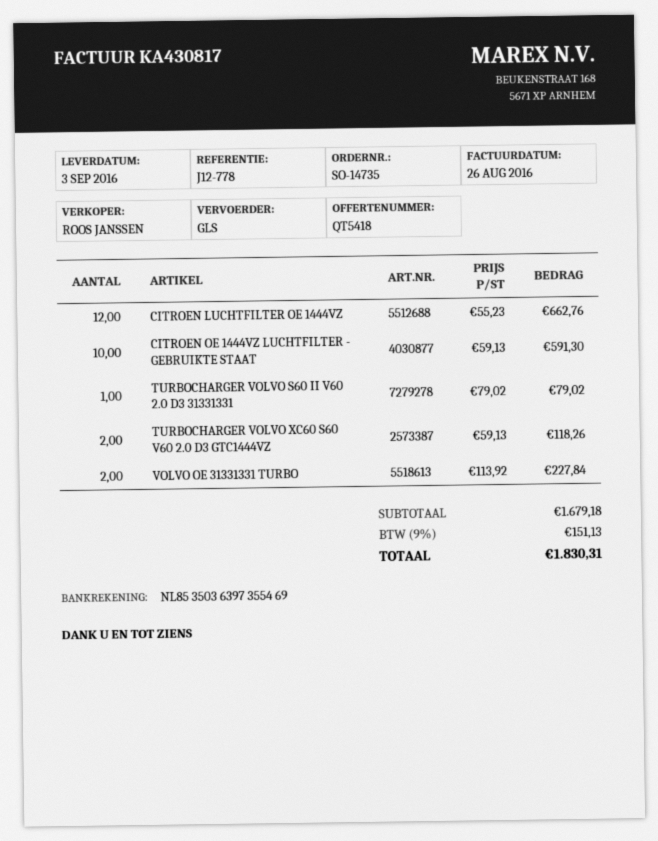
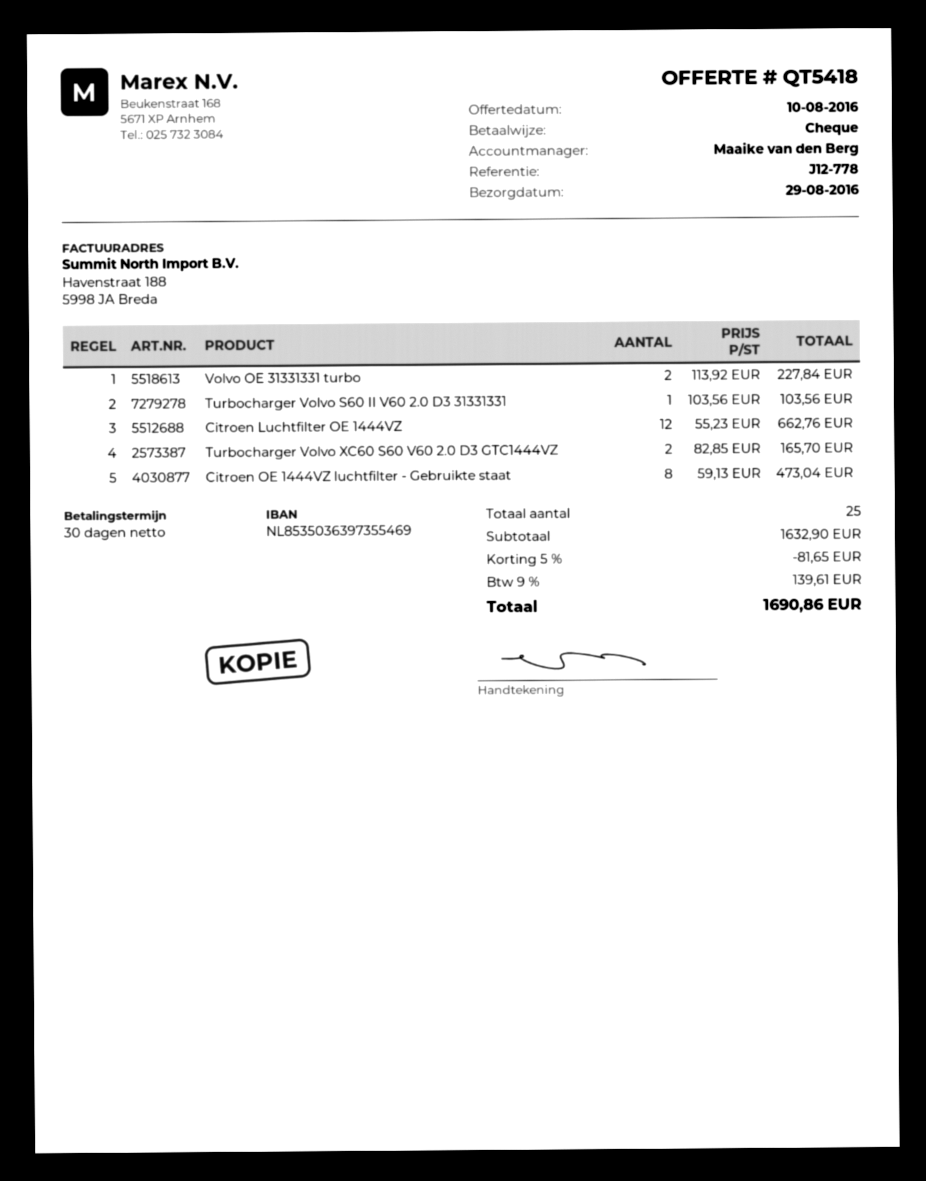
delivery date: 2016-09-03 -> 2016-08-29
sales rep: ROOS JANSSEN -> Maaike van den Berg
CITROEN OE 1444VZ LUCHTFILTER - GEBRUIKTE STAAT: 10 x 59.13 = 591.30 -> 8 x 59.13 = 473.04
TURBOCHARGER VOLVO S60 II V60 2.0 D3 31331331: 1 x 79.02 = 79.02 -> 1 x 103.56 = 103.56
TURBOCHARGER VOLVO XC60 S60 V60 2.0 D3 GTC1444VZ: 2 x 59.13 = 118.26 -> 2 x 82.85 = 165.70
subtotal: 1679.18 -> 1632.90
discount: none -> 5% = 81.65
tax: 9% = 151.13 -> 9% = 139.61
total: 1830.31 -> 1690.86

